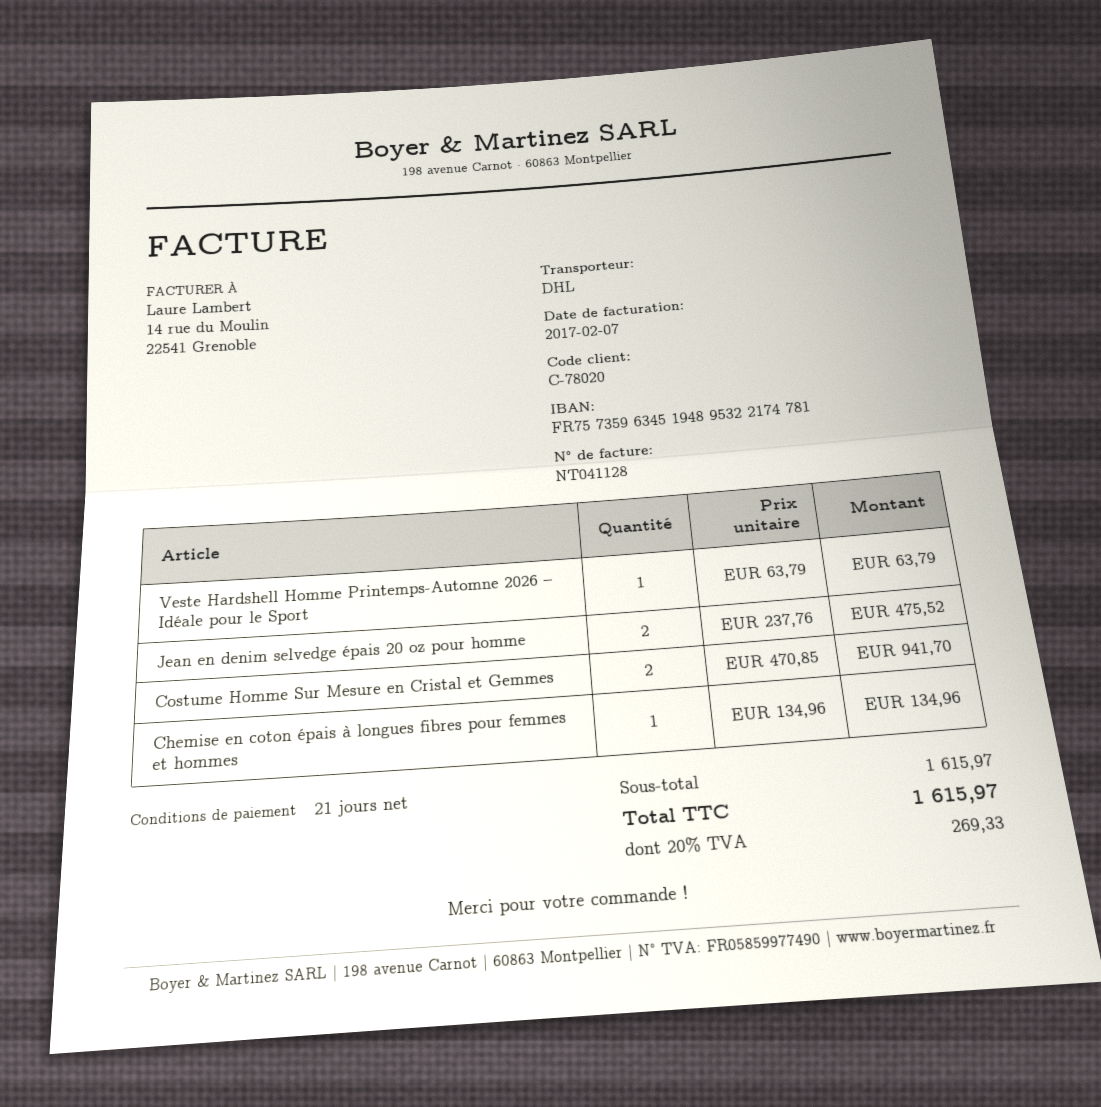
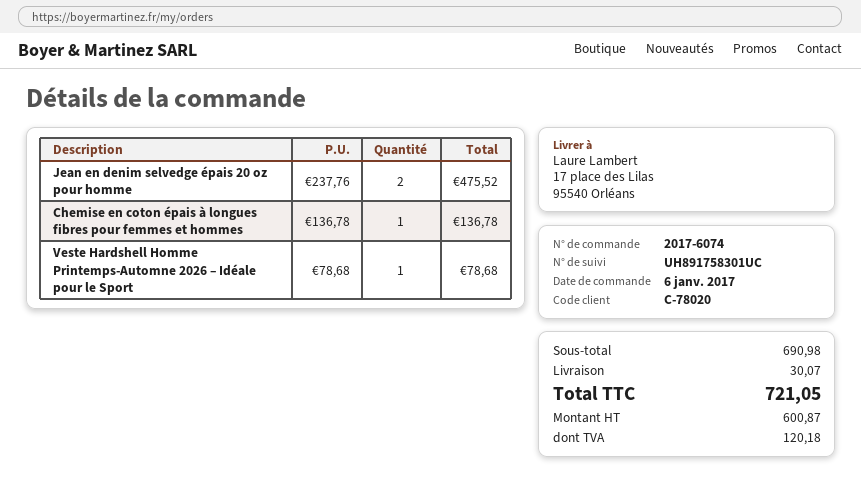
Veste Hardshell Homme Printemps-Automne 2026 – Idéale pour le Sport: 1 x 63.79 = 63.79 -> 1 x 78.68 = 78.68
Costume Homme Sur Mesure en Cristal et Gemmes: 2 x 470.85 = 941.70 -> none
Chemise en coton épais à longues fibres pour femmes et hommes: 1 x 134.96 = 134.96 -> 1 x 136.78 = 136.78
subtotal: 1615.97 -> 690.98
shipping: none -> 30.07
tax: 269.33 -> 120.18
total: 1615.97 -> 721.05

